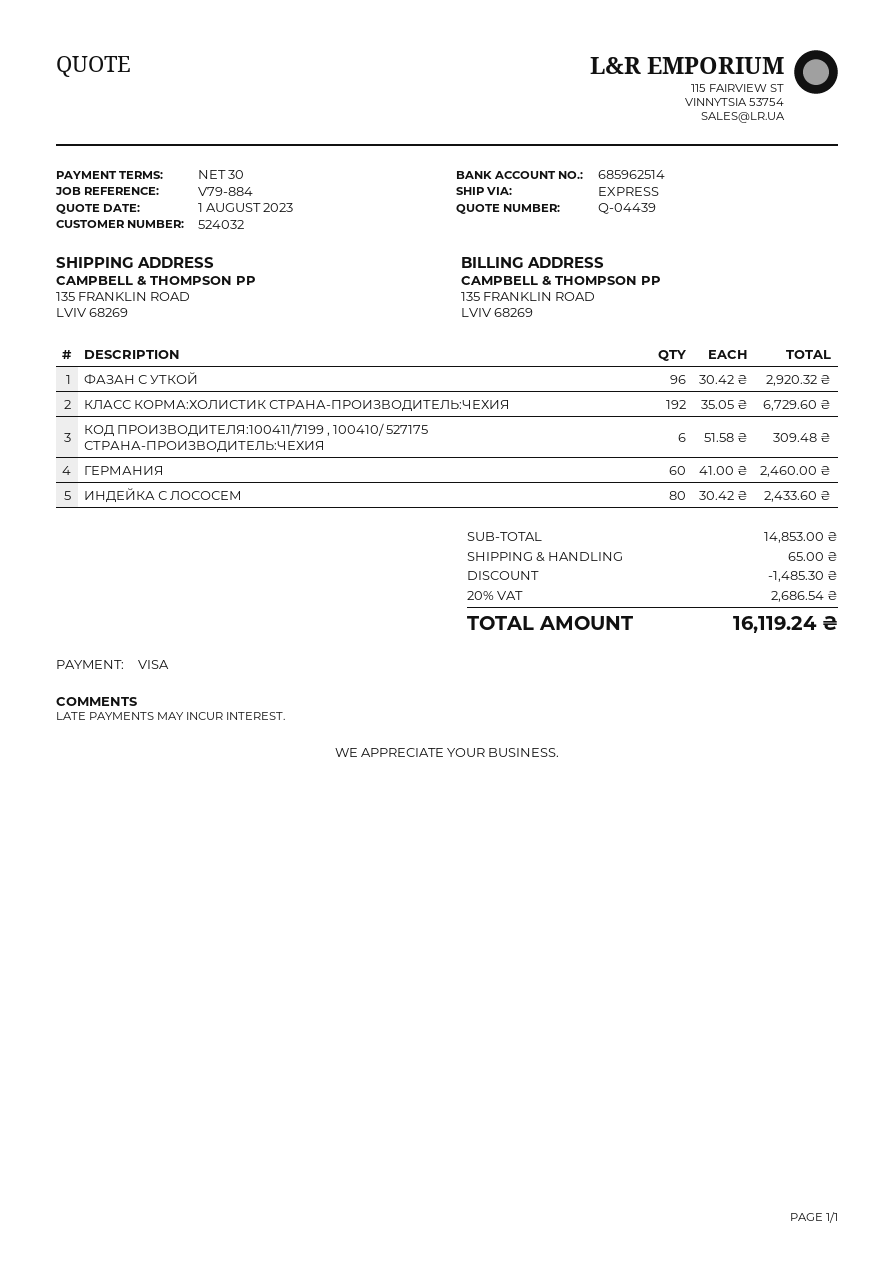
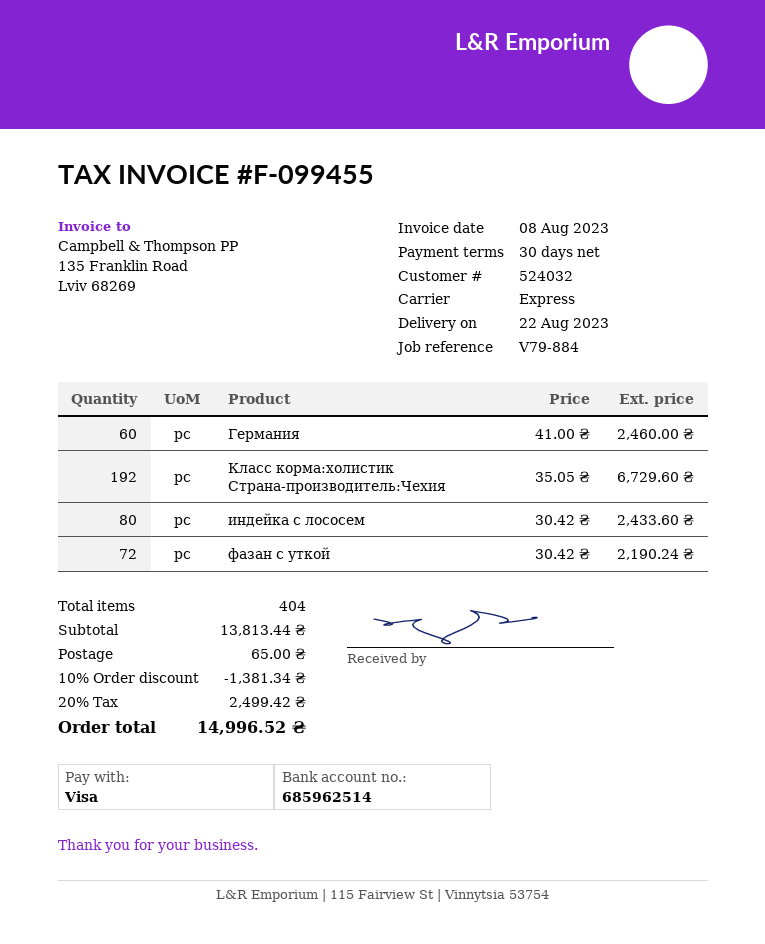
ФАЗАН С УТКОЙ: 96 x 30.42 = 2920.32 -> 72 x 30.42 = 2190.24
КОД ПРОИЗВОДИТЕЛЯ:100411/7199 , 100410/ 527175 СТРАНА-ПРОИЗВОДИТЕЛЬ:ЧЕХИЯ: 6 x 51.58 = 309.48 -> none
subtotal: 14853.00 -> 13813.44
discount: 1485.30 -> 1381.34
tax: 20% = 2686.54 -> 20% = 2499.42
total: 16119.24 -> 14996.52

